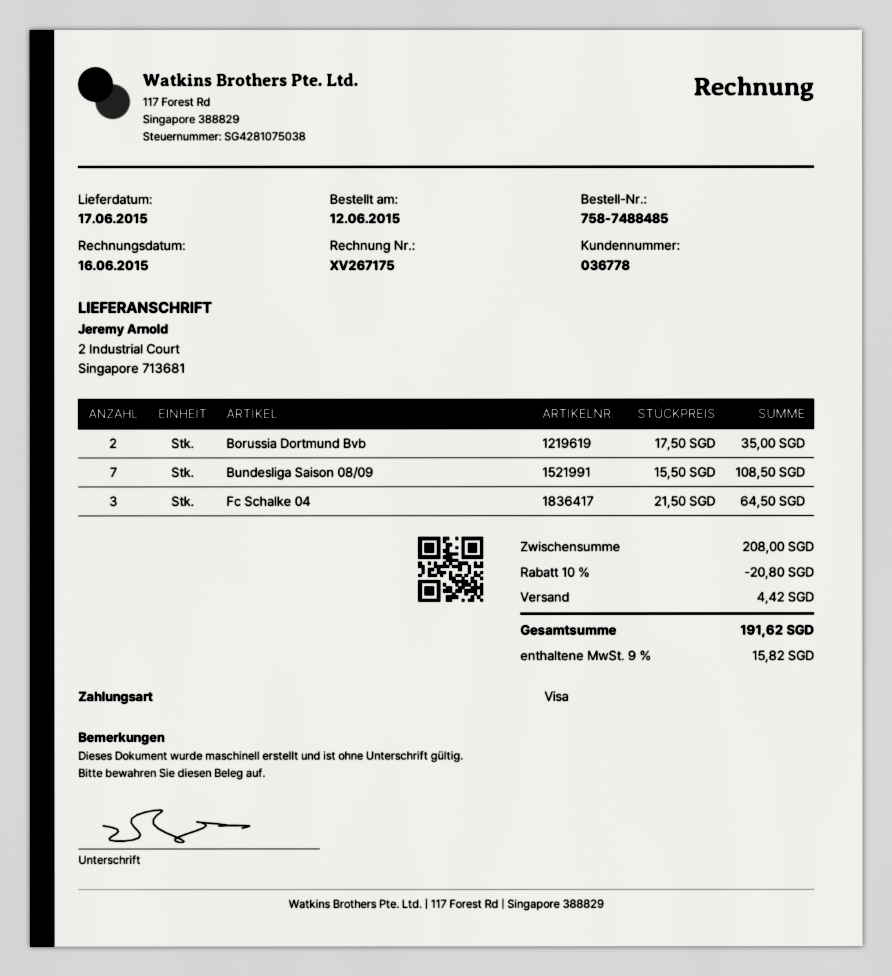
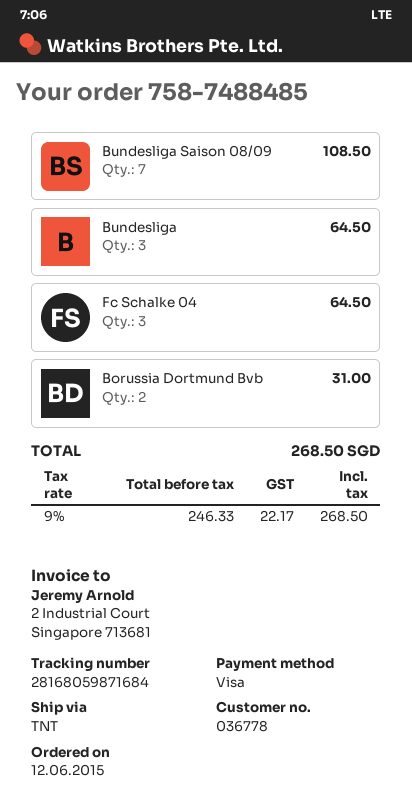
Borussia Dortmund Bvb: 2 for 35.00 -> 2 for 31.00
Bundesliga: none -> 3 for 64.50
discount: 10% = 20.80 -> none
shipping: 4.42 -> none
tax: 9% = 15.82 -> 9% = 22.17
total: 191.62 -> 268.50

